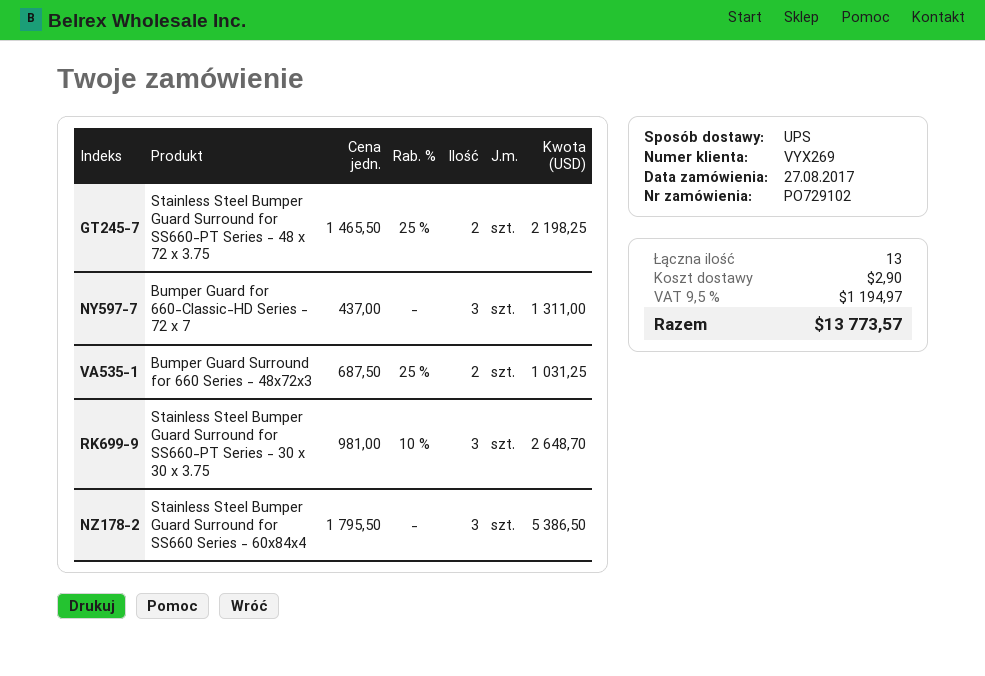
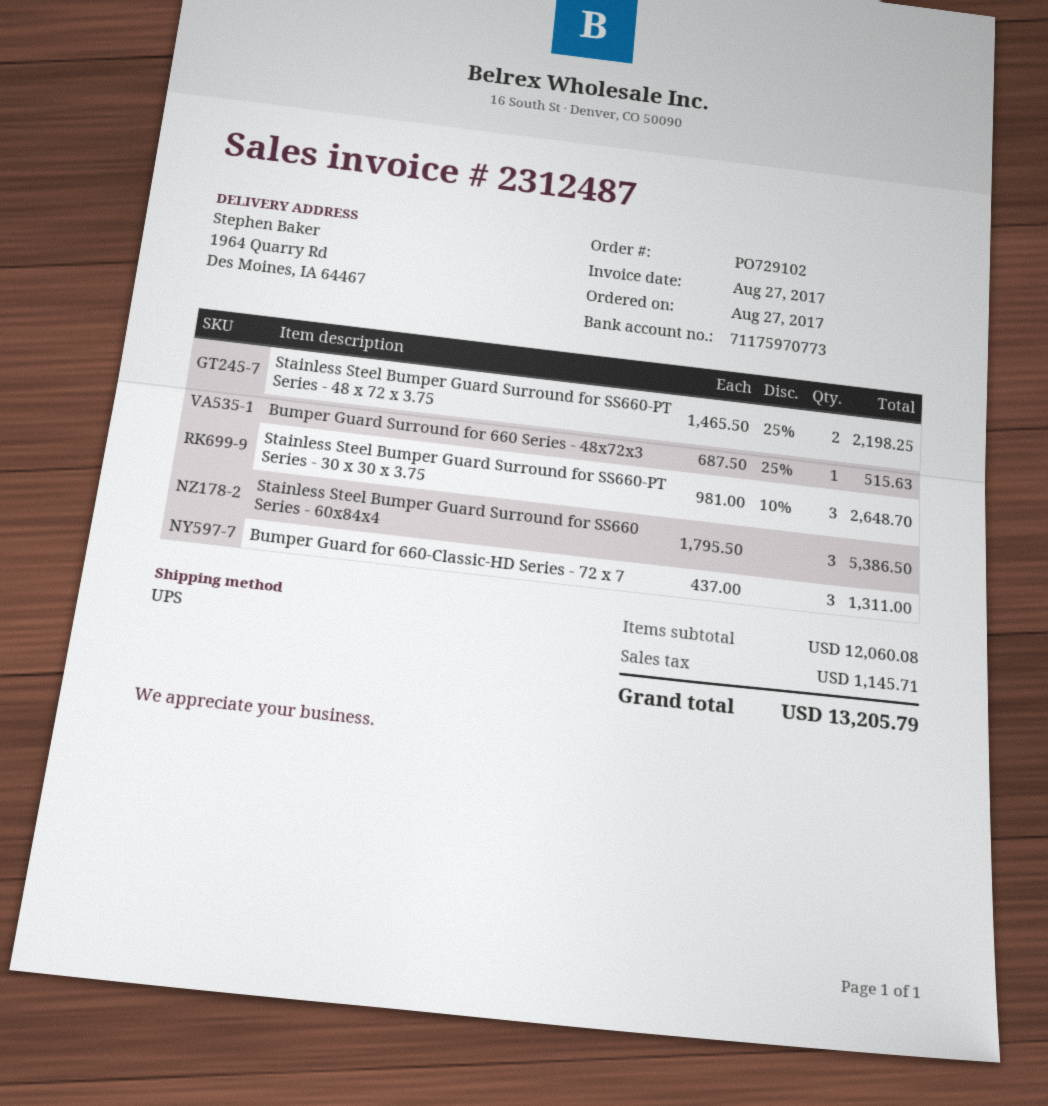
Bumper Guard Surround for 660 Series - 48x72x3: 2 x 687.50 - 25% = 1031.25 -> 1 x 687.50 - 25% = 515.63
shipping: 2.90 -> none
tax: 1194.97 -> 1145.71
total: 13773.57 -> 13205.79

